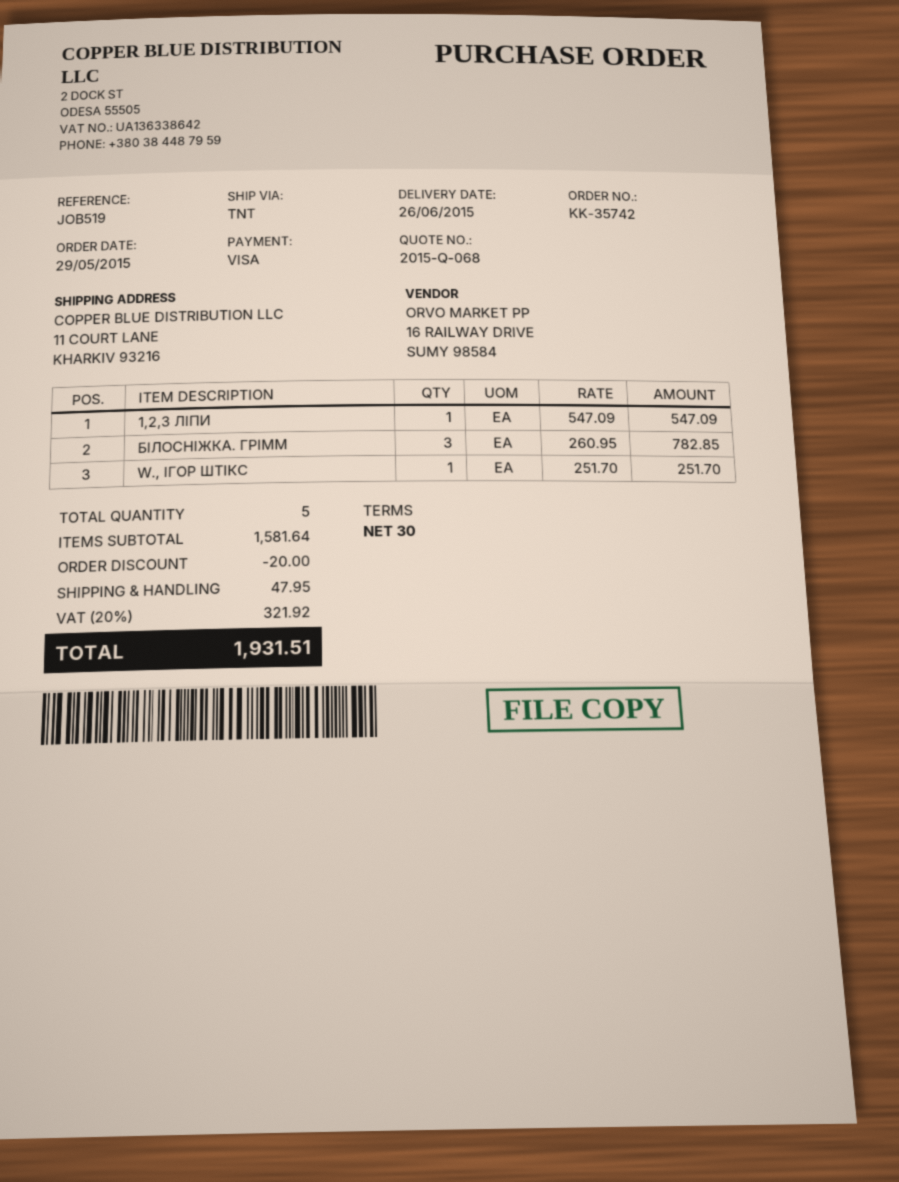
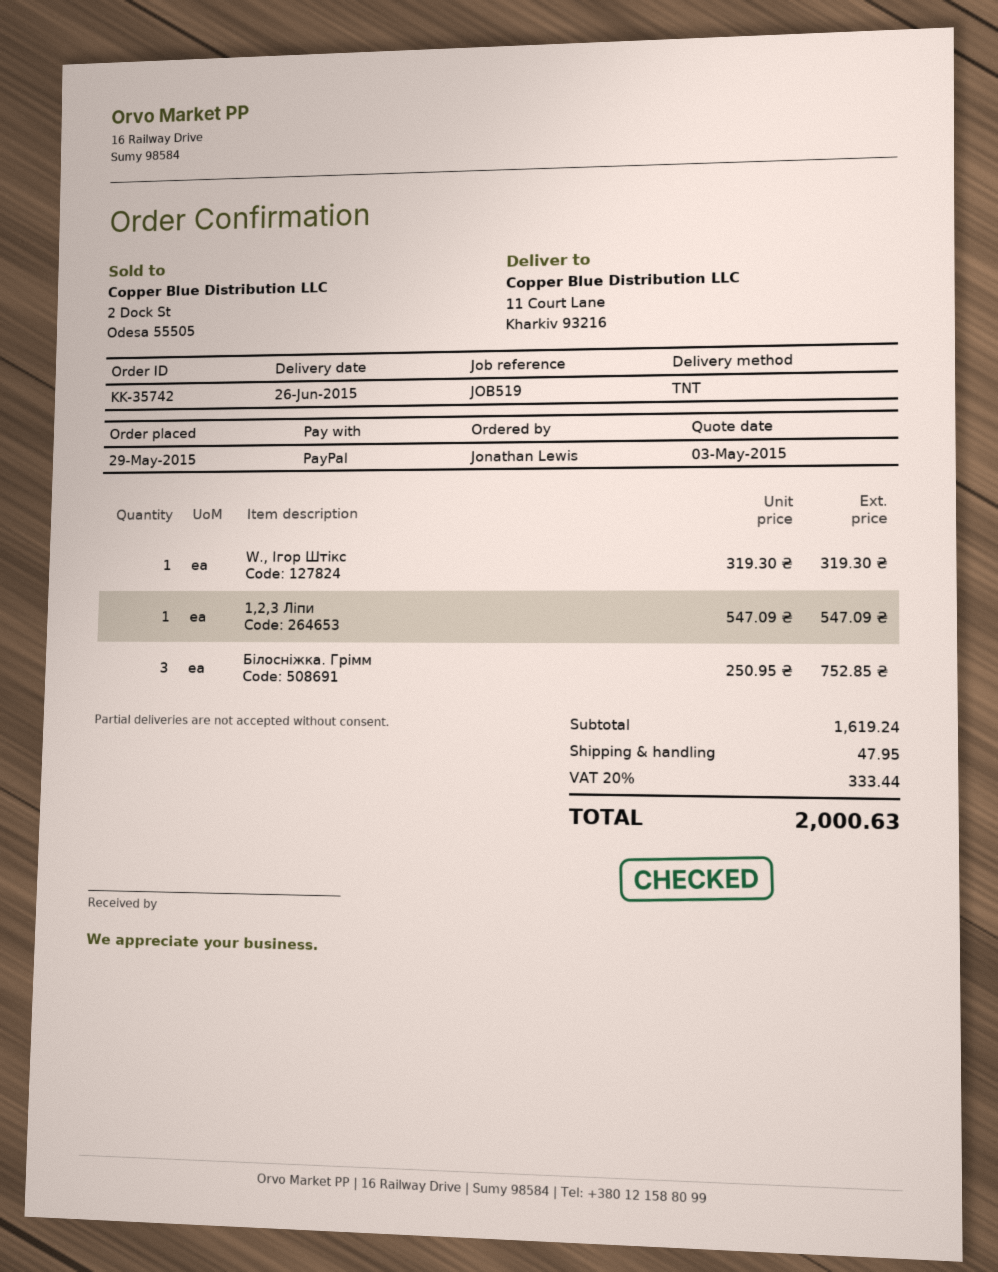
payment method: Visa -> PayPal
БІЛОСНІЖКА. ГРІММ: 3 x 260.95 = 782.85 -> 3 x 250.95 = 752.85
W., ІГОР ШТІКС: 1 x 251.70 = 251.70 -> 1 x 319.30 = 319.30
subtotal: 1581.64 -> 1619.24
discount: 20.00 -> none
tax: 20% = 321.92 -> 20% = 333.44
total: 1931.51 -> 2000.63

